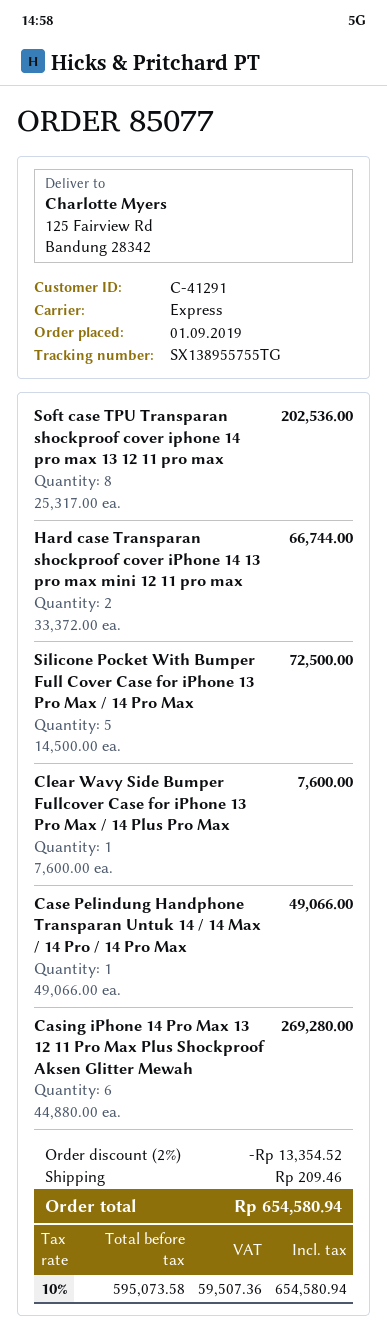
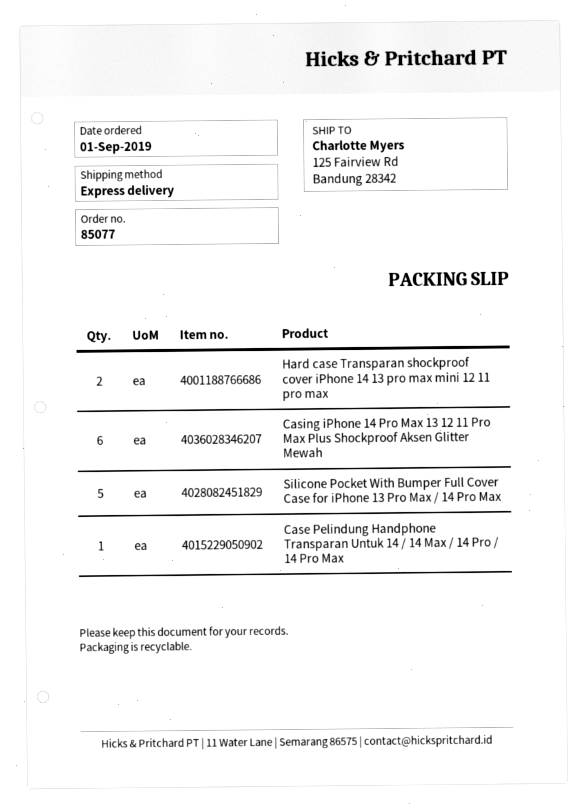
Soft case TPU Transparan shockproof cover iphone 14 pro max 13 12 11 pro max: 8 -> none
Clear Wavy Side Bumper Fullcover Case for iPhone 13 Pro Max / 14 Plus Pro Max: 1 -> none

